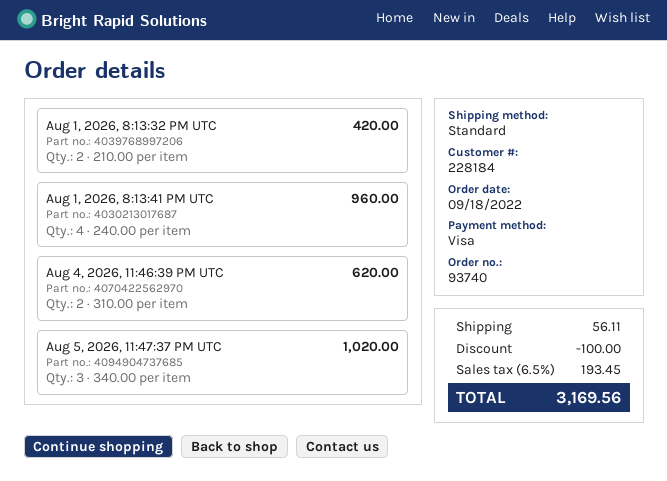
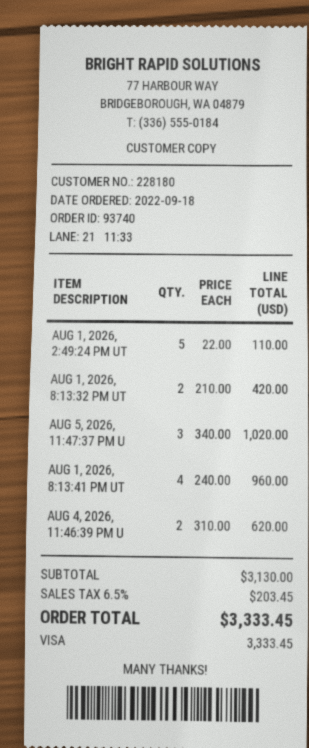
customer number: 228184 -> 228180
AUG 1, 2026, 2:49:24 PM UT: none -> 5 x 22.00 = 110.00
discount: 100.00 -> none
shipping: 56.11 -> none
tax: 6.5% = 193.45 -> 6.5% = 203.45
total: 3169.56 -> 3333.45

